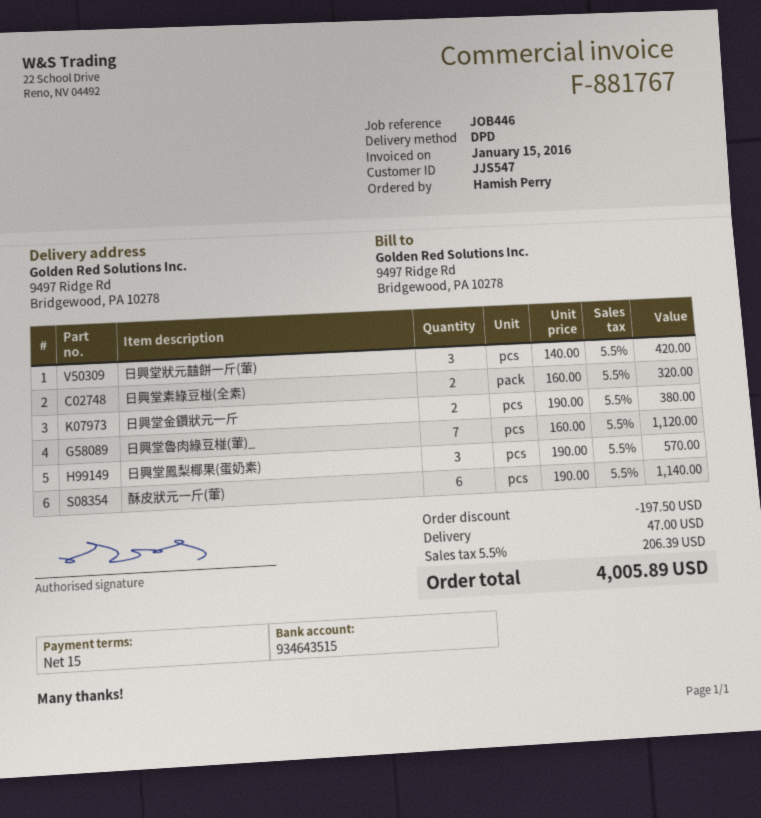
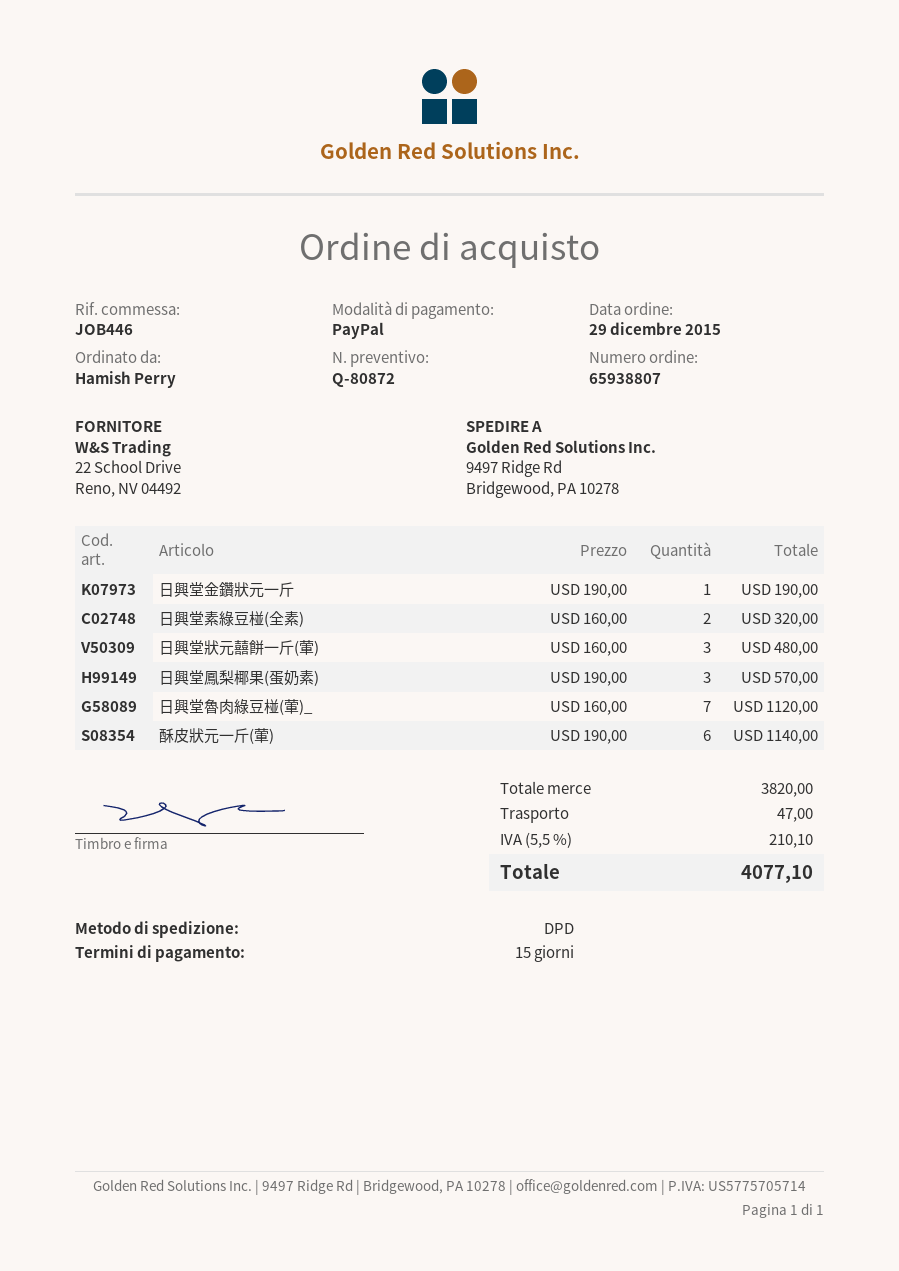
日興堂狀元囍餅一斤(葷): 3 x 140.00 = 420.00 -> 3 x 160.00 = 480.00
日興堂金鑽狀元一斤: 2 x 190.00 = 380.00 -> 1 x 190.00 = 190.00
discount: 197.50 -> none
tax: 5.5% = 206.39 -> 5.5% = 210.10
total: 4005.89 -> 4077.10

